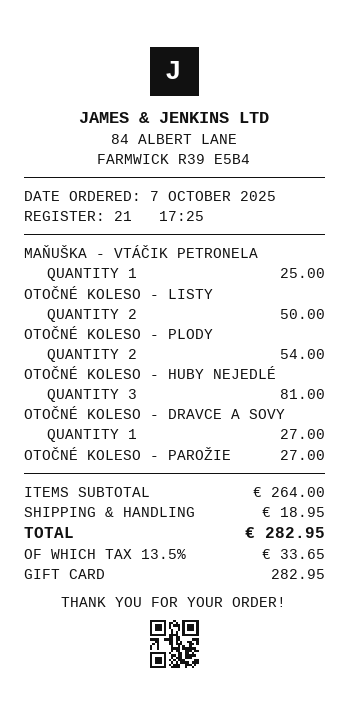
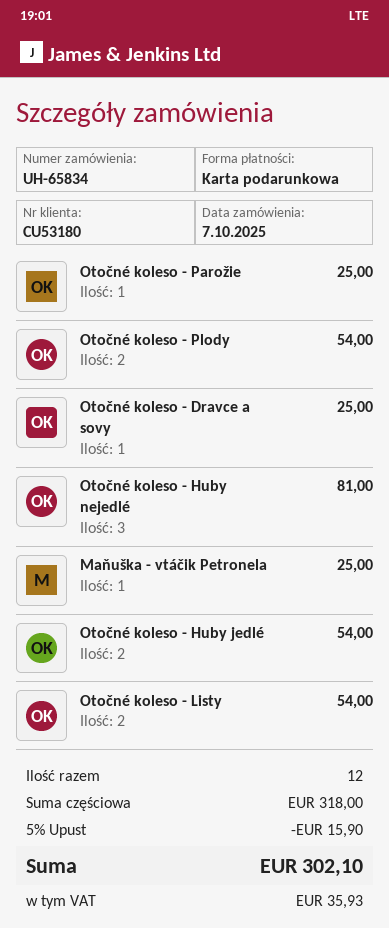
OTOČNÉ KOLESO - LISTY: 2 for 50.00 -> 2 for 54.00
OTOČNÉ KOLESO - DRAVCE A SOVY: 1 for 27.00 -> 1 for 25.00
OTOČNÉ KOLESO - PAROŽIE: 1 for 27.00 -> 1 for 25.00
Otočné koleso - Huby jedlé: none -> 2 for 54.00
subtotal: 264.00 -> 318.00
discount: none -> 5% = 15.90
shipping: 18.95 -> none
tax: 33.65 -> 35.93
total: 282.95 -> 302.10

